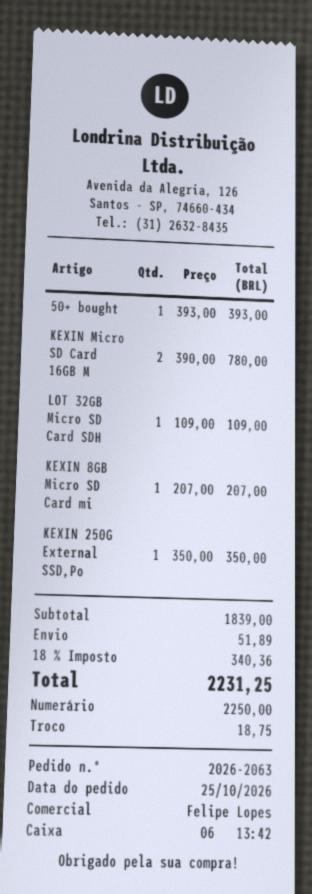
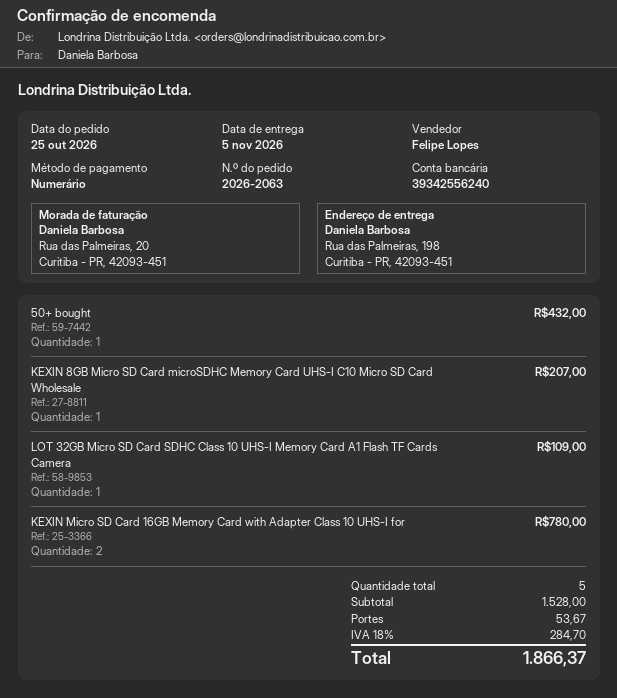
50+ bought: 1 for 393.00 -> 1 for 432.00
KEXIN 250G External SSD,Po: 1 for 350.00 -> none
subtotal: 1839.00 -> 1528.00
shipping: 51.89 -> 53.67
tax: 18% = 340.36 -> 18% = 284.70
total: 2231.25 -> 1866.37

